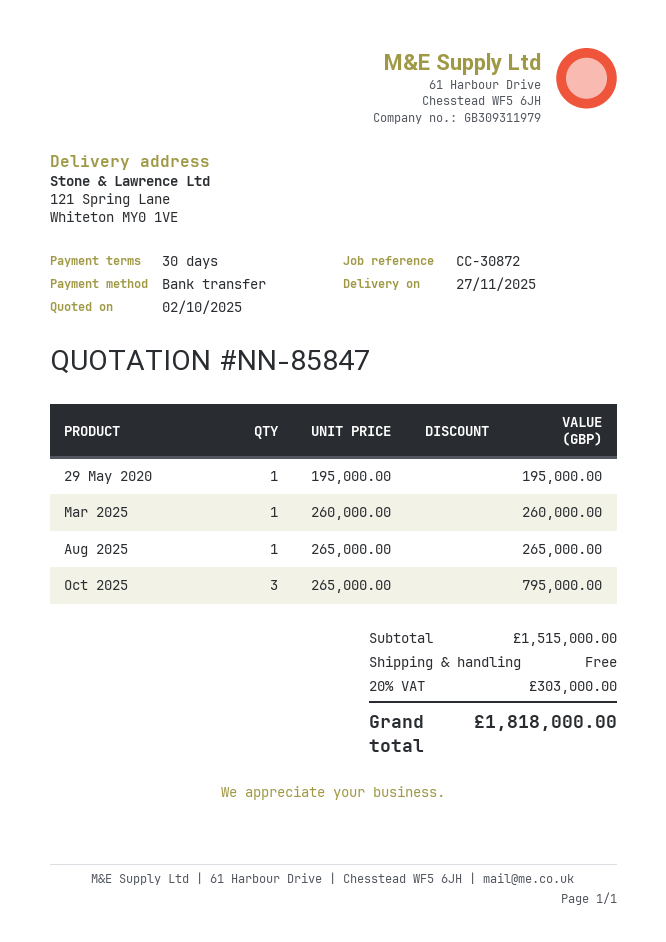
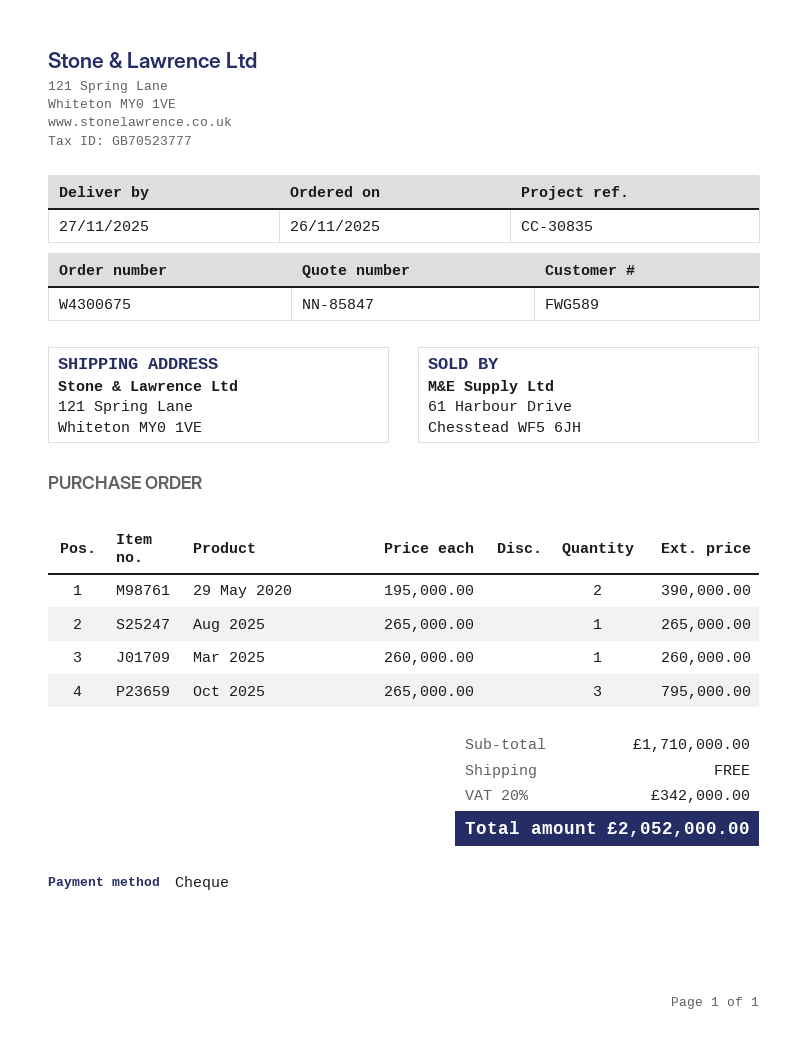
reference: CC-30872 -> CC-30835
payment method: bank transfer -> cheque
29 May 2020: 1 x 195000.00 = 195000.00 -> 2 x 195000.00 = 390000.00
subtotal: 1515000.00 -> 1710000.00
tax: 20% = 303000.00 -> 20% = 342000.00
total: 1818000.00 -> 2052000.00

